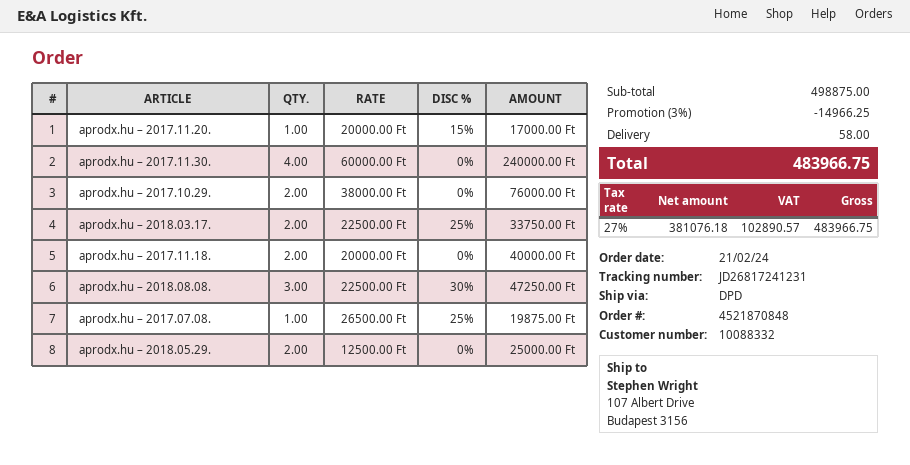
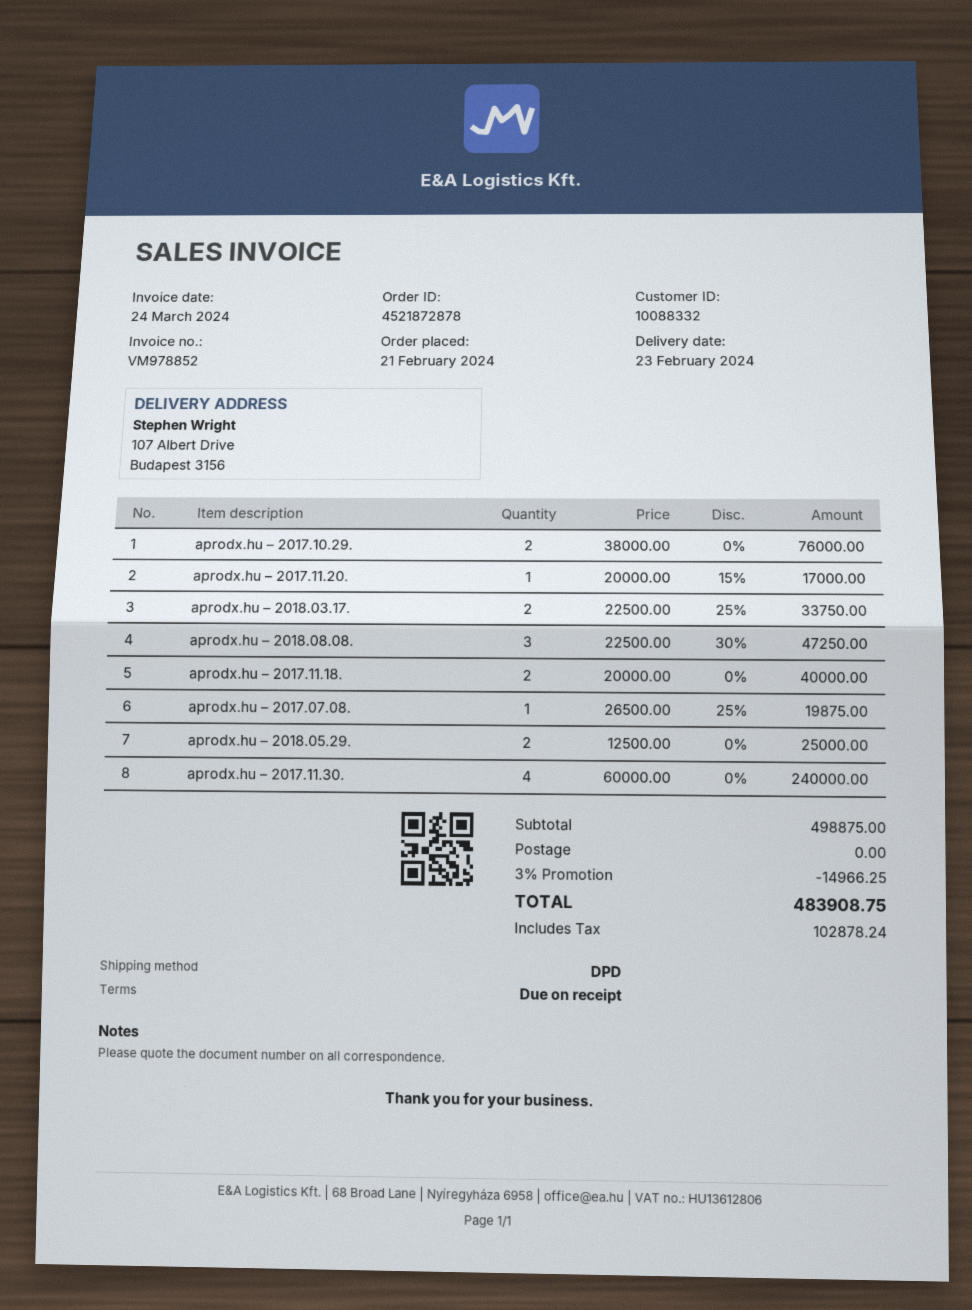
order number: 4521870848 -> 4521872878
shipping: 58.00 -> 0.00
tax: 102890.57 -> 102878.24
total: 483966.75 -> 483908.75

